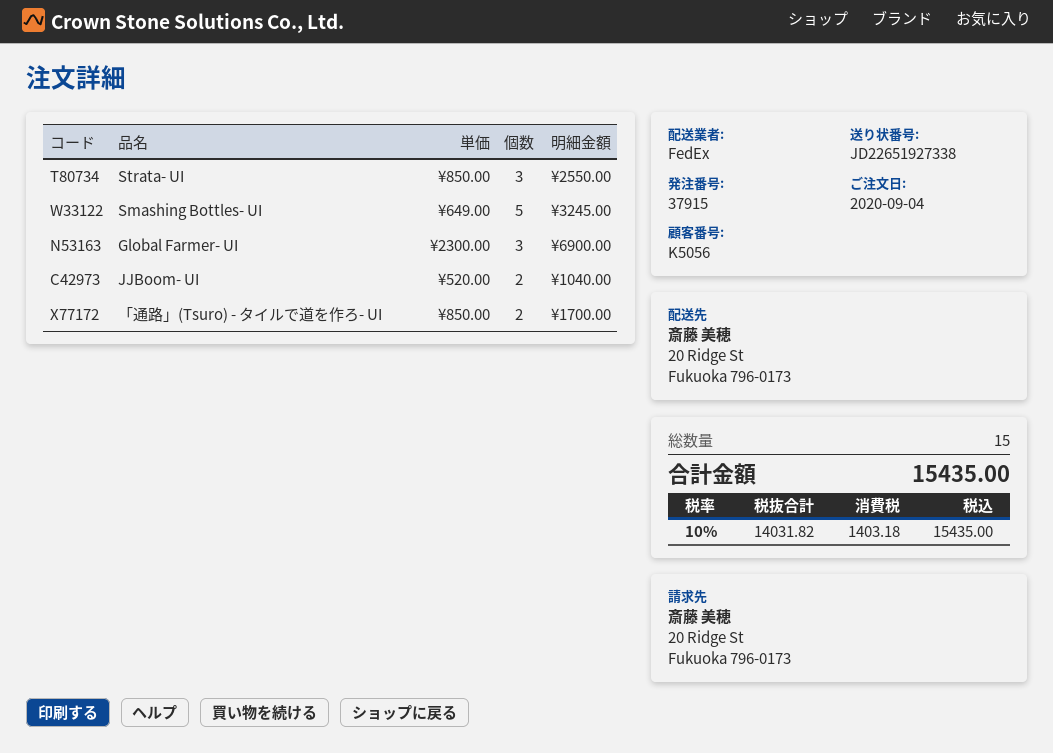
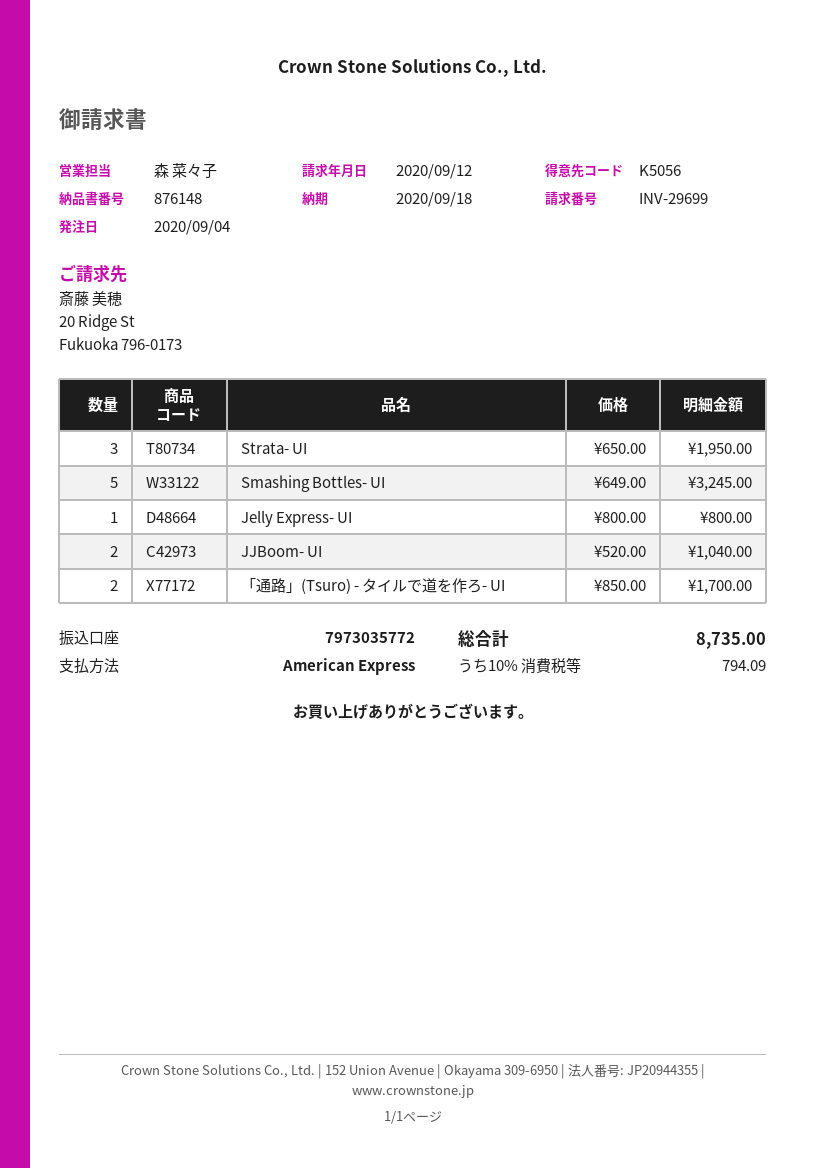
Strata- UI: 3 x 850.00 = 2550.00 -> 3 x 650.00 = 1950.00
Global Farmer- UI: 3 x 2300.00 = 6900.00 -> none
Jelly Express- UI: none -> 1 x 800.00 = 800.00
tax: 10% = 1403.18 -> 10% = 794.09
total: 15435.00 -> 8735.00

